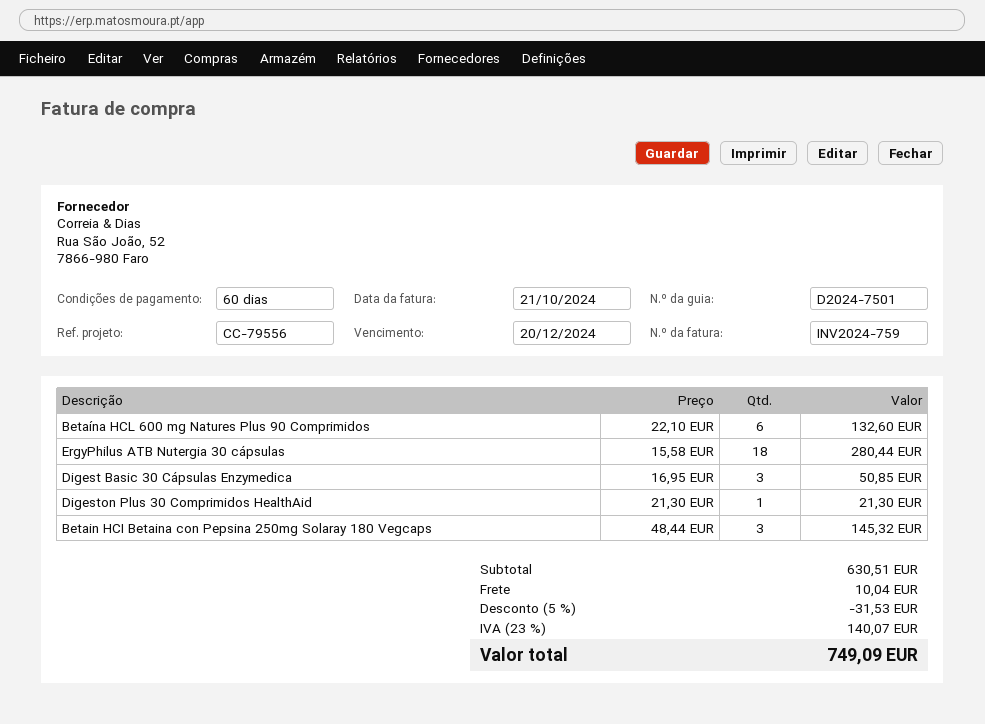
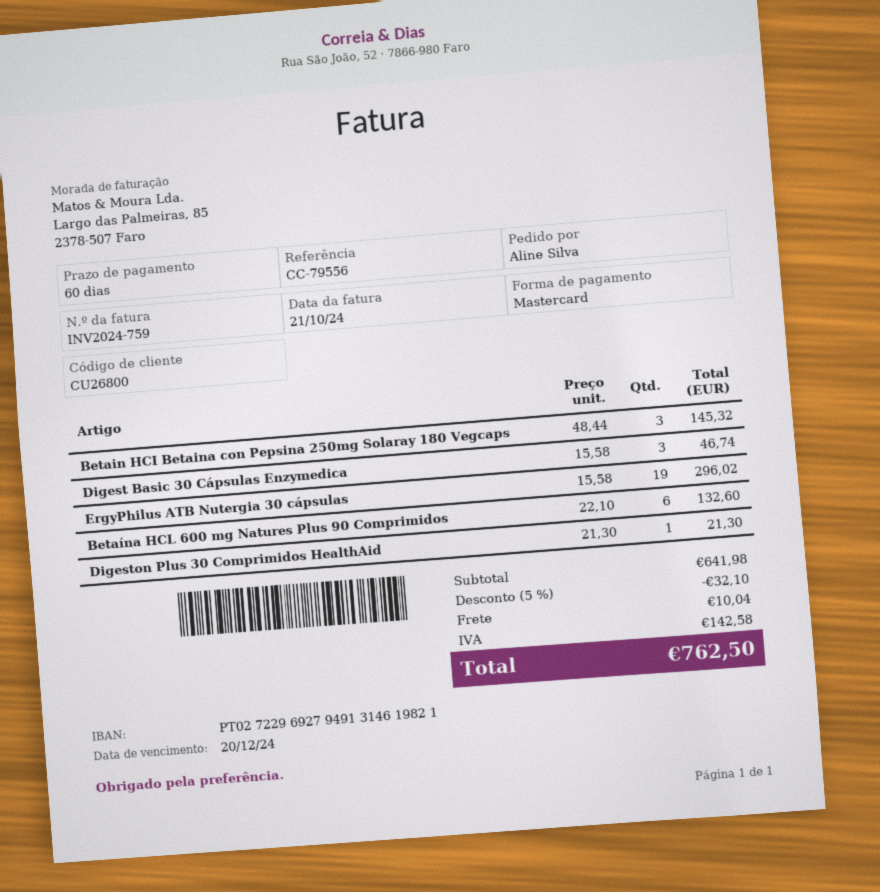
ErgyPhilus ATB Nutergia 30 cápsulas: 18 x 15.58 = 280.44 -> 19 x 15.58 = 296.02
Digest Basic 30 Cápsulas Enzymedica: 3 x 16.95 = 50.85 -> 3 x 15.58 = 46.74
subtotal: 630.51 -> 641.98
discount: 5% = 31.53 -> 5% = 32.10
tax: 140.07 -> 142.58
total: 749.09 -> 762.50

